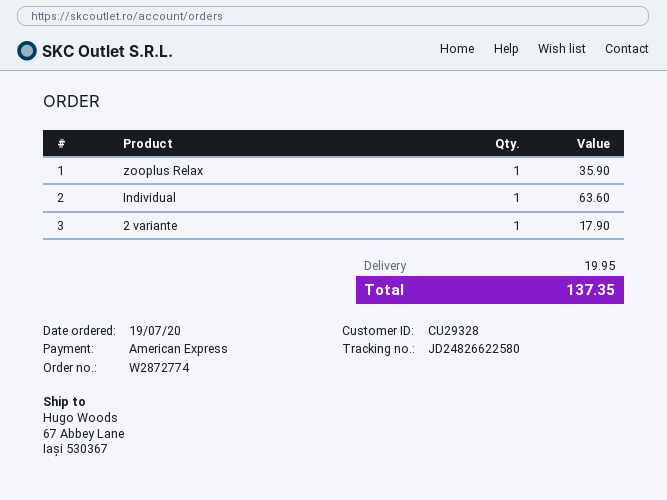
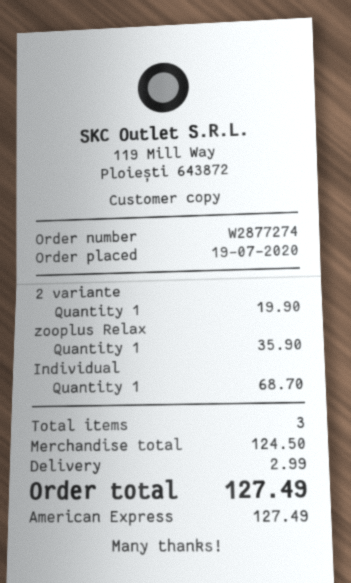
order number: W2872774 -> W2877274
Individual: 1 for 63.60 -> 1 for 68.70
2 variante: 1 for 17.90 -> 1 for 19.90
shipping: 19.95 -> 2.99
total: 137.35 -> 127.49

